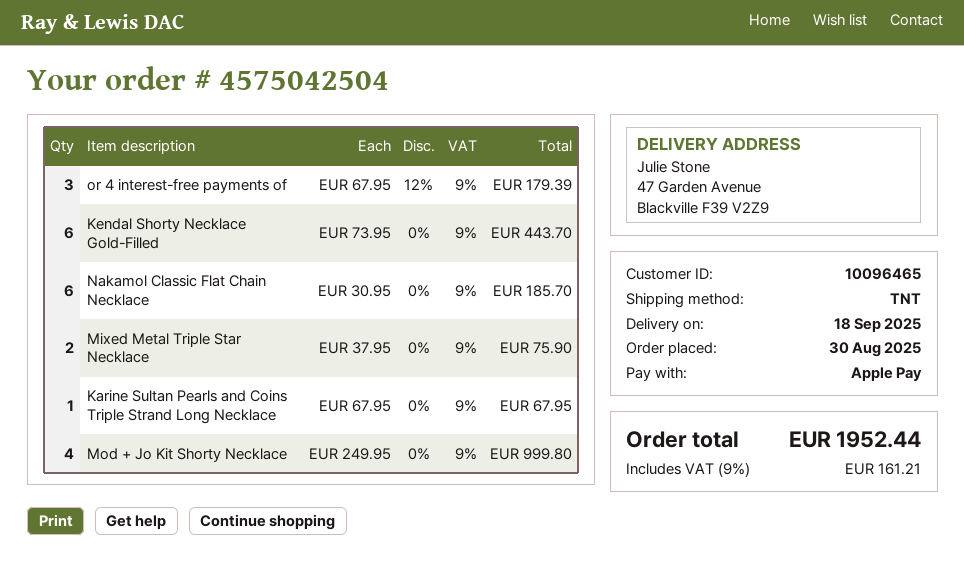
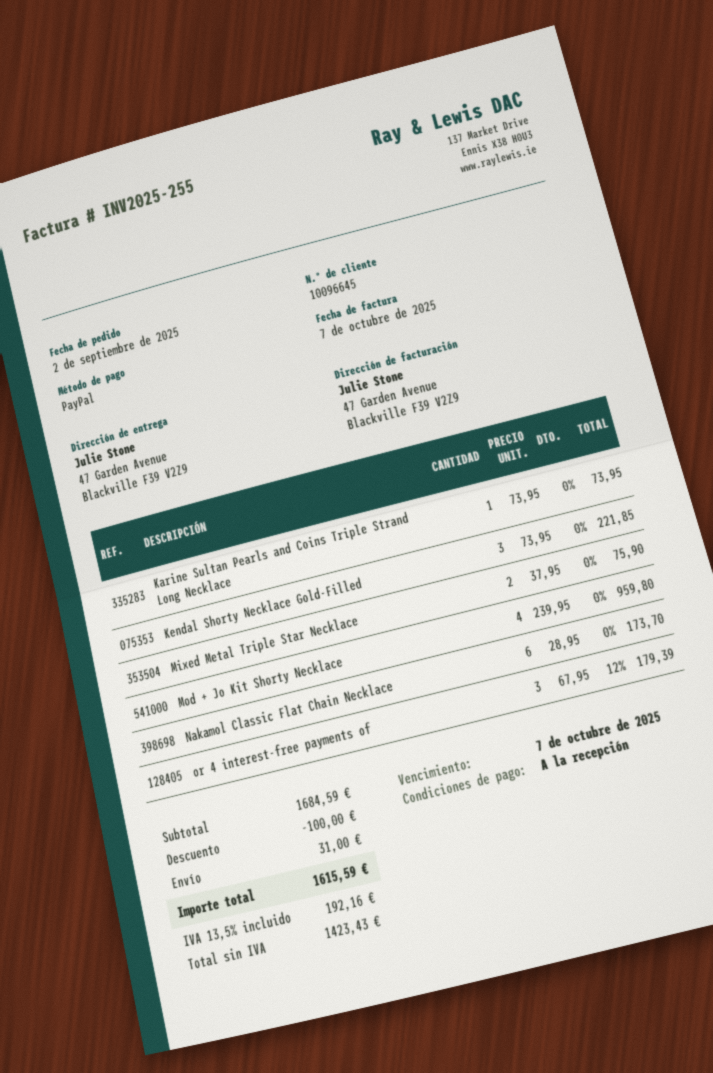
order date: 2025-08-30 -> 2025-09-02
customer number: 10096465 -> 10096645
payment method: Apple Pay -> PayPal
Kendal Shorty Necklace Gold-Filled: 6 x 73.95 = 443.70 -> 3 x 73.95 = 221.85
Nakamol Classic Flat Chain Necklace: 6 x 30.95 = 185.70 -> 6 x 28.95 = 173.70
Karine Sultan Pearls and Coins Triple Strand Long Necklace: 1 x 67.95 = 67.95 -> 1 x 73.95 = 73.95
Mod + Jo Kit Shorty Necklace: 4 x 249.95 = 999.80 -> 4 x 239.95 = 959.80
discount: none -> 100.00
shipping: none -> 31.00
tax: 9% = 161.21 -> 13.5% = 192.16
total: 1952.44 -> 1615.59

